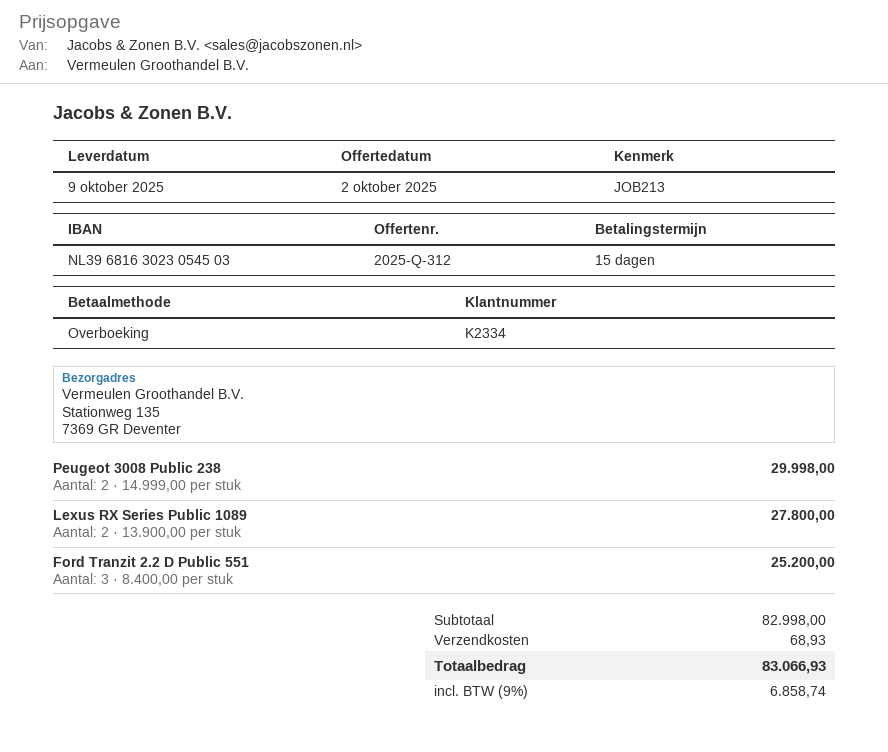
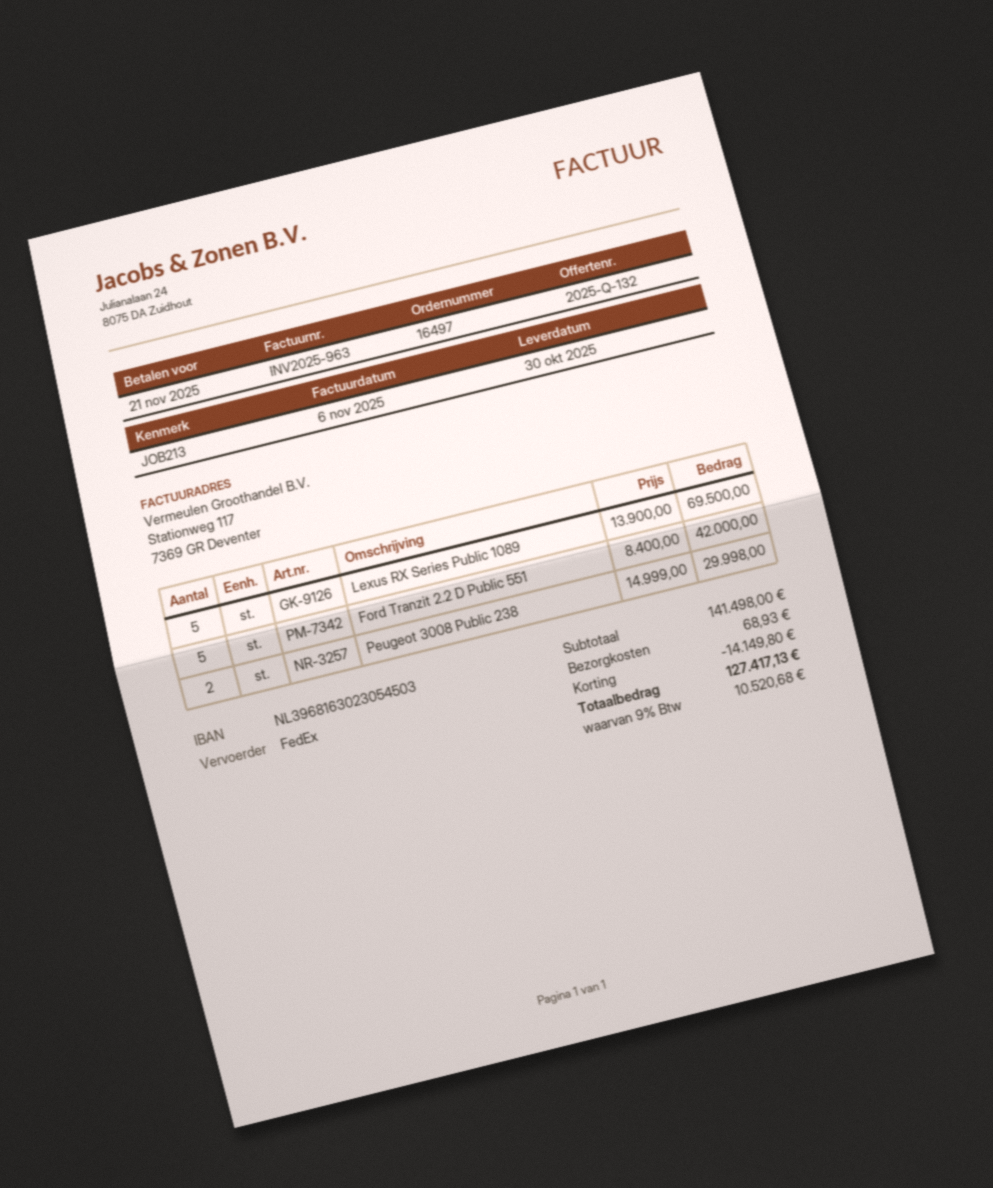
quote number: 2025-Q-312 -> 2025-Q-132
delivery date: 2025-10-09 -> 2025-10-30
Lexus RX Series Public 1089: 2 x 13900.00 = 27800.00 -> 5 x 13900.00 = 69500.00
Ford Tranzit 2.2 D Public 551: 3 x 8400.00 = 25200.00 -> 5 x 8400.00 = 42000.00
subtotal: 82998.00 -> 141498.00
discount: none -> 14149.80
tax: 9% = 6858.74 -> 9% = 10520.68
total: 83066.93 -> 127417.13

